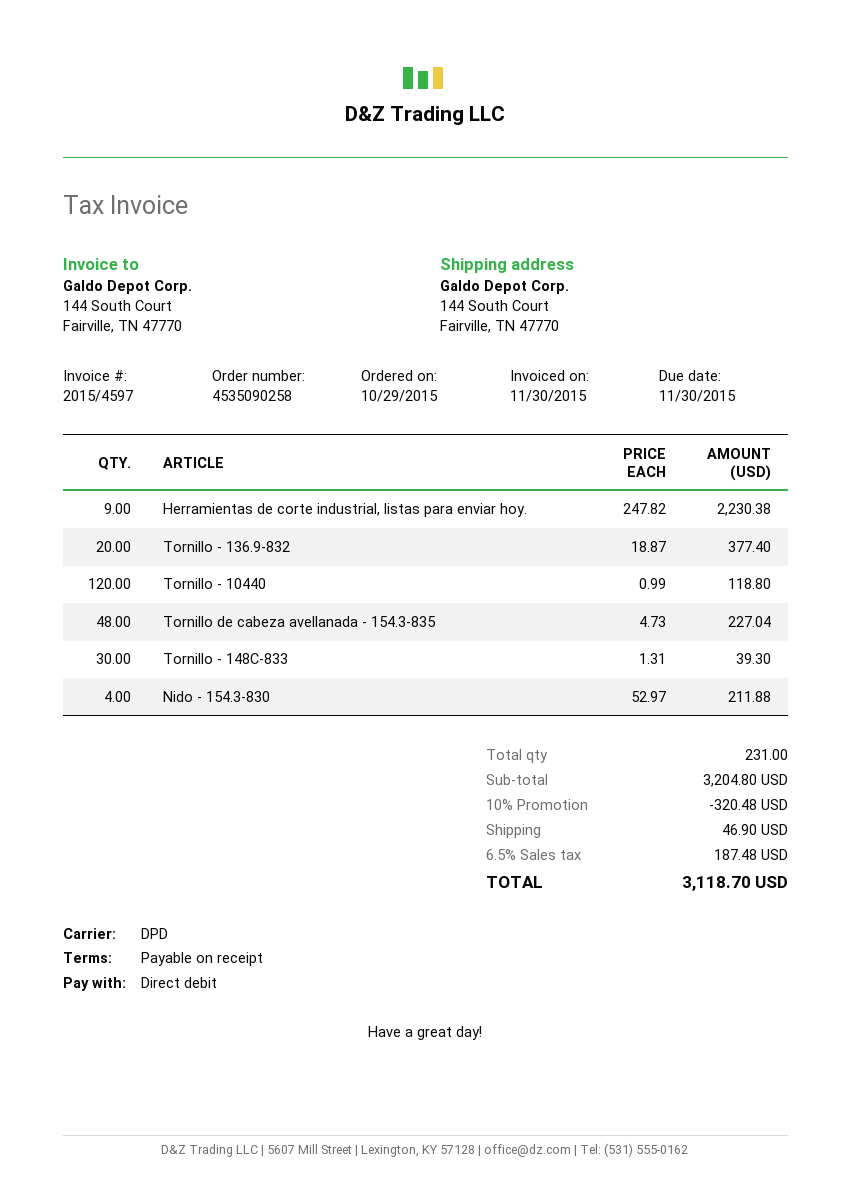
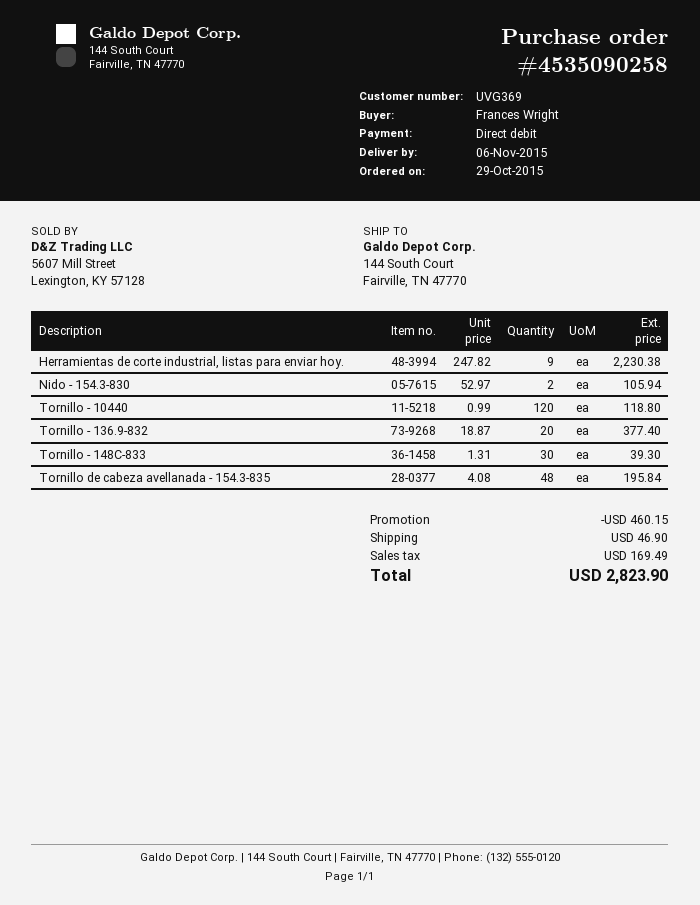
Tornillo de cabeza avellanada - 154.3-835: 48 x 4.73 = 227.04 -> 48 x 4.08 = 195.84
Nido - 154.3-830: 4 x 52.97 = 211.88 -> 2 x 52.97 = 105.94
discount: 320.48 -> 460.15
tax: 187.48 -> 169.49
total: 3118.70 -> 2823.90

